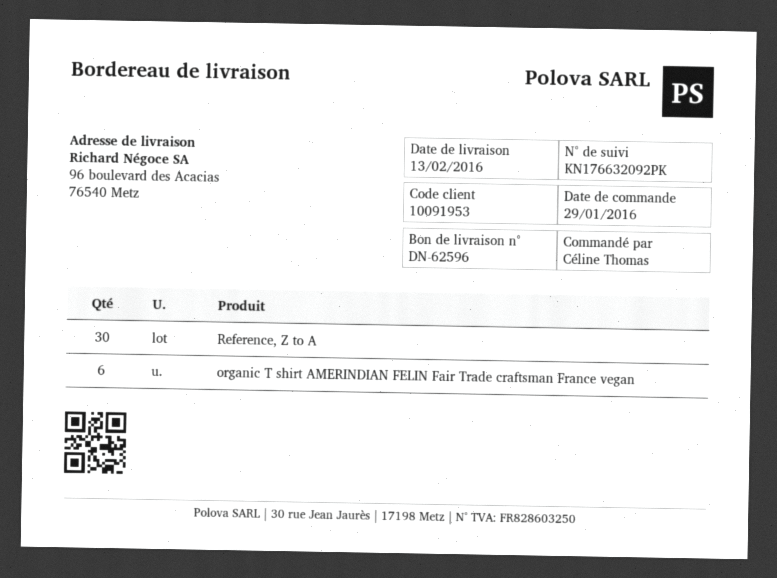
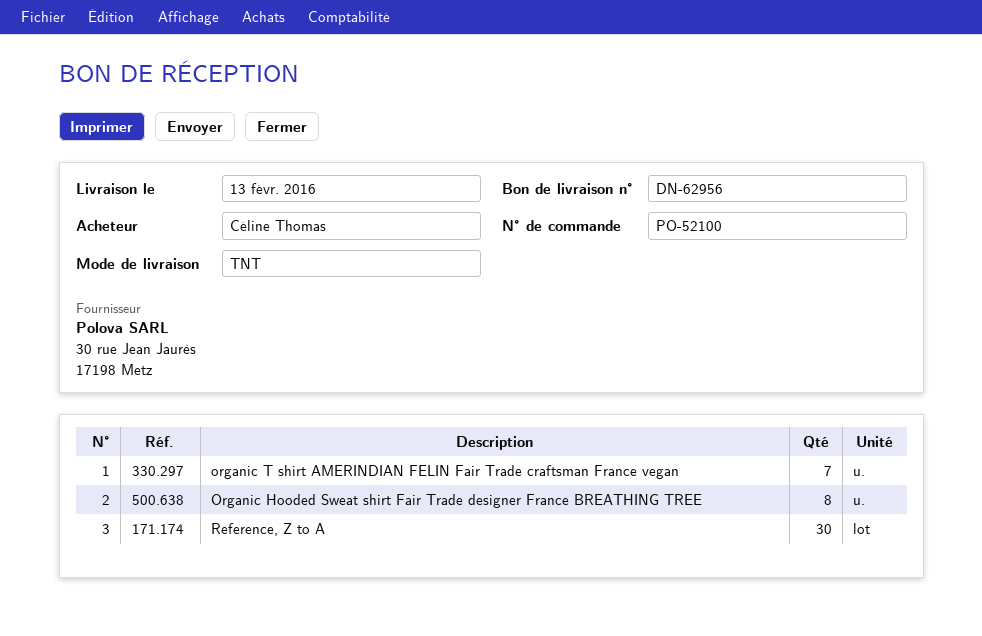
delivery note number: DN-62596 -> DN-62956
organic T shirt AMERINDIAN FELIN Fair Trade craftsman France vegan: 6 -> 7
Organic Hooded Sweat shirt Fair Trade designer France BREATHING TREE: none -> 8

